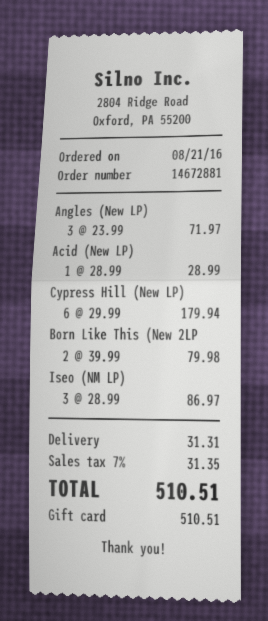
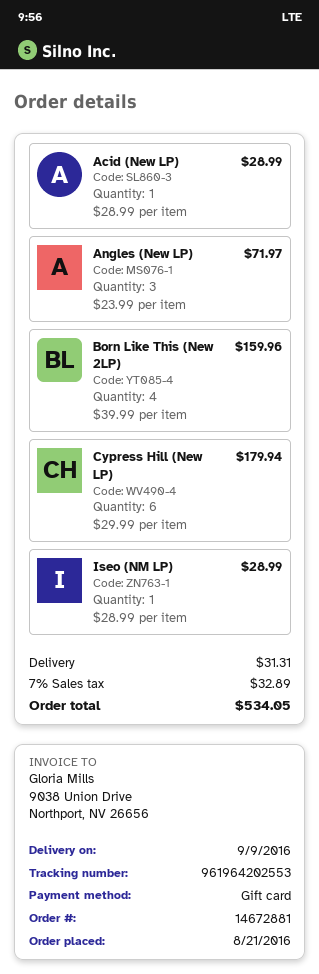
Born Like This (New 2LP: 2 x 39.99 = 79.98 -> 4 x 39.99 = 159.96
Iseo (NM LP): 3 x 28.99 = 86.97 -> 1 x 28.99 = 28.99
tax: 7% = 31.35 -> 7% = 32.89
total: 510.51 -> 534.05

